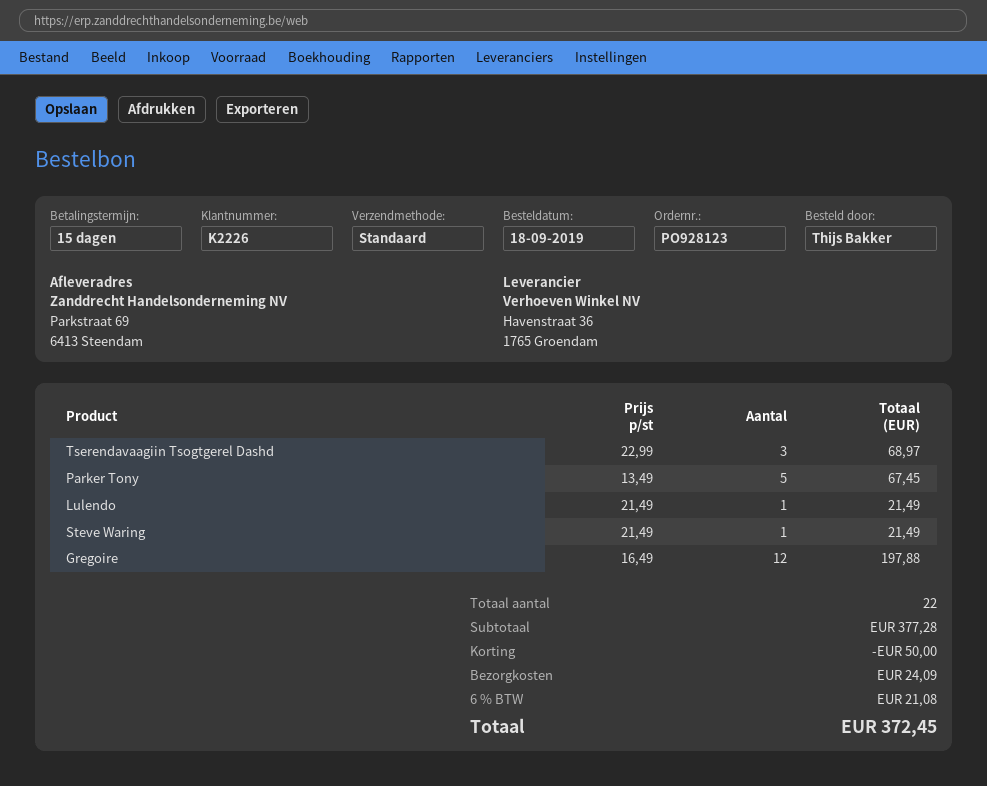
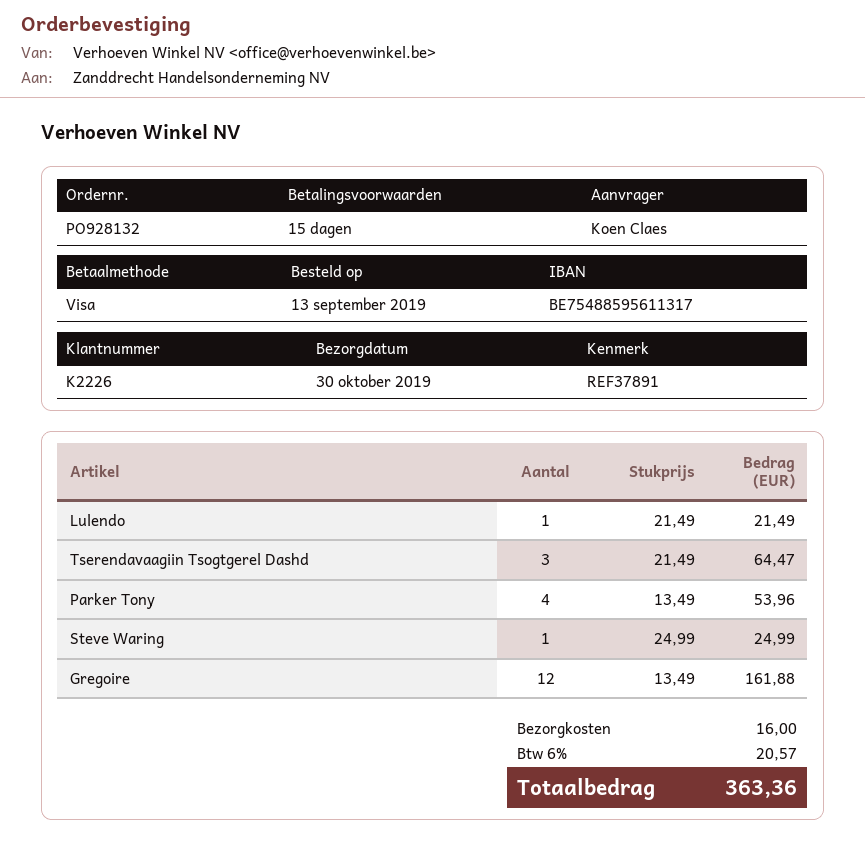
order number: PO928123 -> PO928132
order date: 2019-09-18 -> 2019-09-13
ordered by: Thijs Bakker -> Koen Claes
Tserendavaagiin Tsogtgerel Dashd: 3 x 22.99 = 68.97 -> 3 x 21.49 = 64.47
Parker Tony: 5 x 13.49 = 67.45 -> 4 x 13.49 = 53.96
Steve Waring: 1 x 21.49 = 21.49 -> 1 x 24.99 = 24.99
Gregoire: 12 x 16.49 = 197.88 -> 12 x 13.49 = 161.88
discount: 50.00 -> none
shipping: 24.09 -> 16.00
tax: 6% = 21.08 -> 6% = 20.57
total: 372.45 -> 363.36

